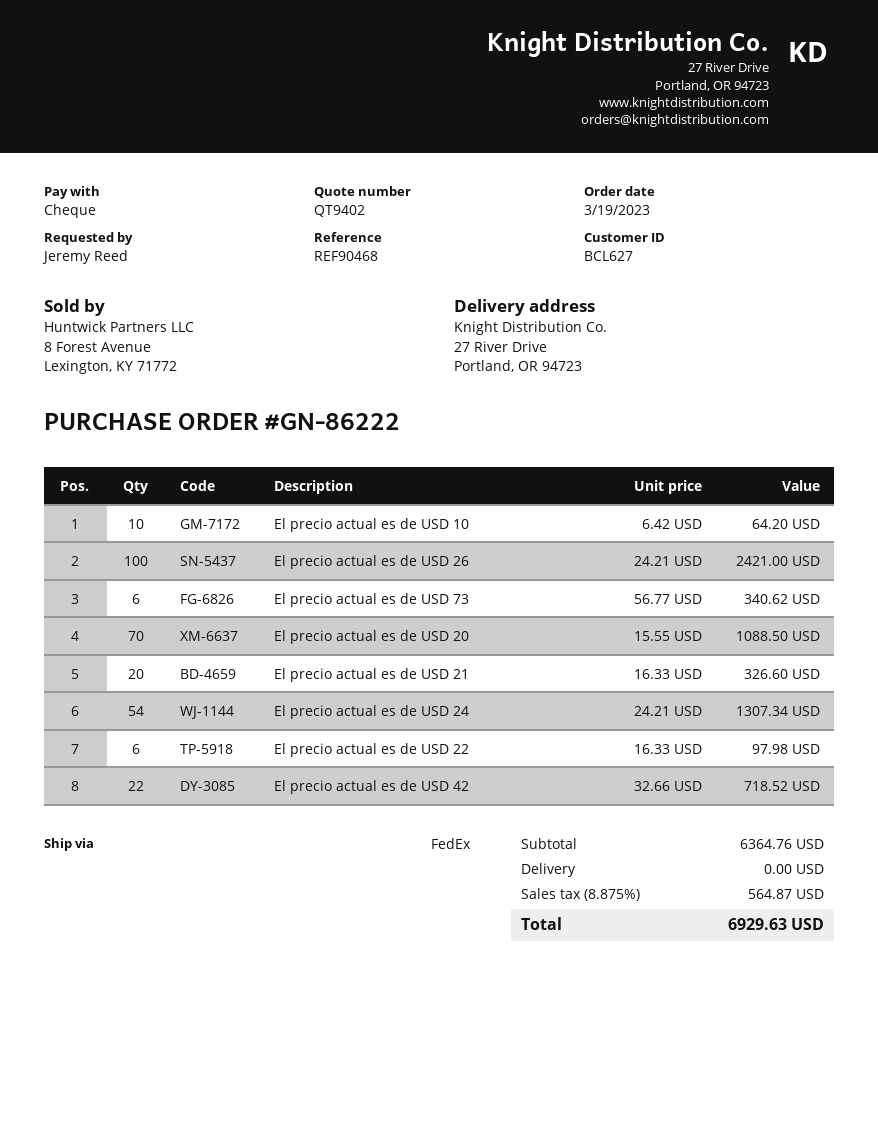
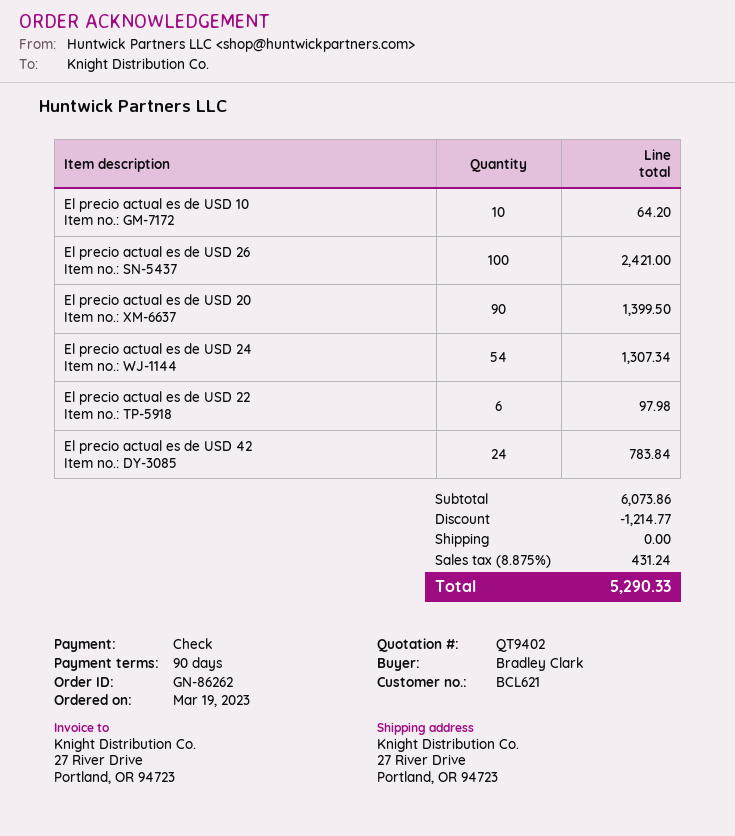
order number: GN-86222 -> GN-86262
customer number: BCL627 -> BCL621
ordered by: Jeremy Reed -> Bradley Clark
El precio actual es de USD 73: 6 for 340.62 -> none
El precio actual es de USD 20: 70 for 1088.50 -> 90 for 1399.50
El precio actual es de USD 21: 20 for 326.60 -> none
El precio actual es de USD 42: 22 for 718.52 -> 24 for 783.84
subtotal: 6364.76 -> 6073.86
discount: none -> 1214.77
tax: 8.875% = 564.87 -> 8.875% = 431.24
total: 6929.63 -> 5290.33

